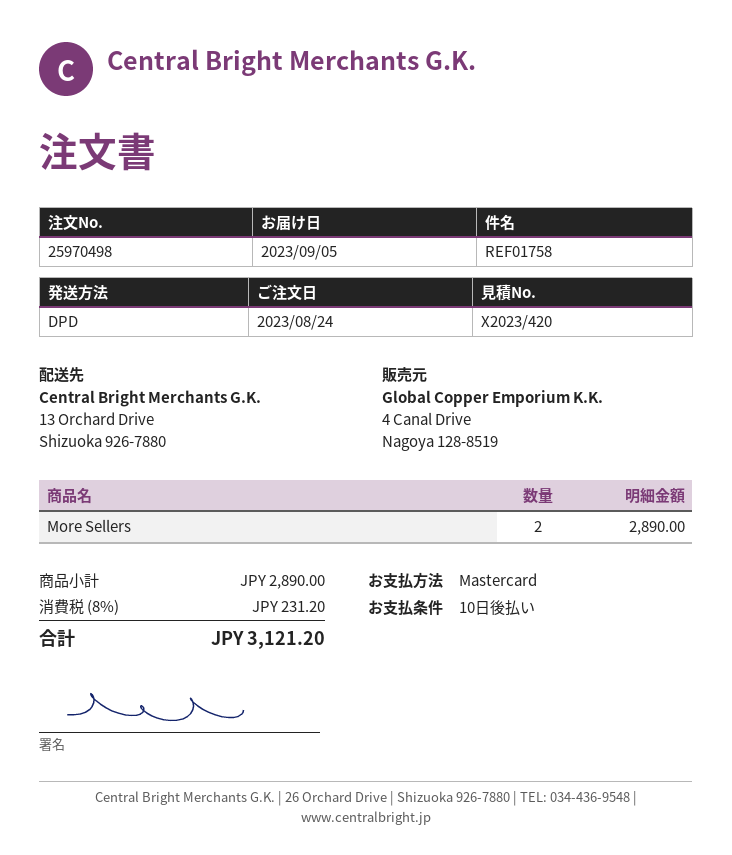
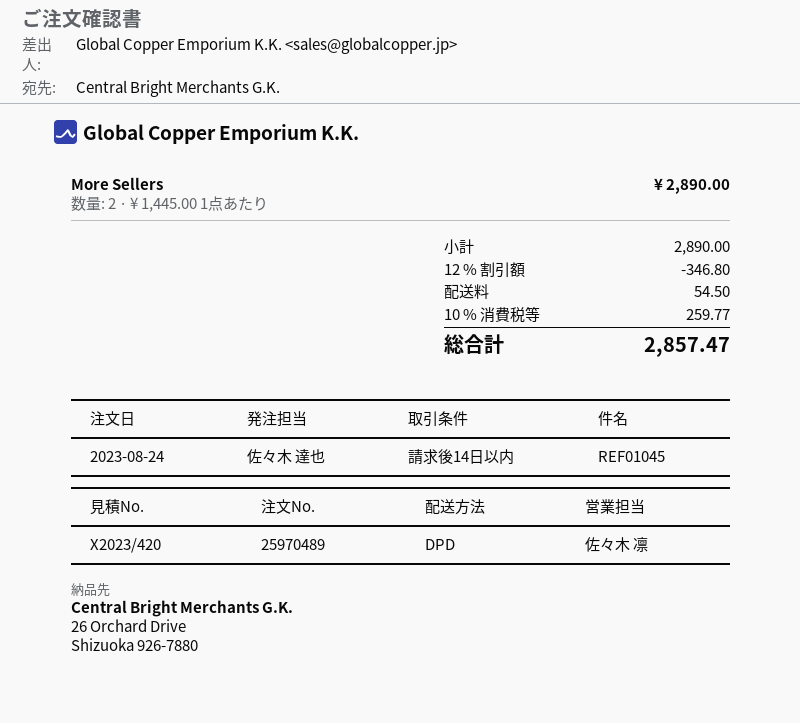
order number: 25970498 -> 25970489
payment terms: 10 days -> 14 days
reference: REF01758 -> REF01045
ship to: 13 Orchard Drive, Shizuoka 926-7880 -> 26 Orchard Drive, Shizuoka 926-7880
discount: none -> 12% = 346.80
shipping: none -> 54.50
tax: 8% = 231.20 -> 10% = 259.77
total: 3121.20 -> 2857.47

